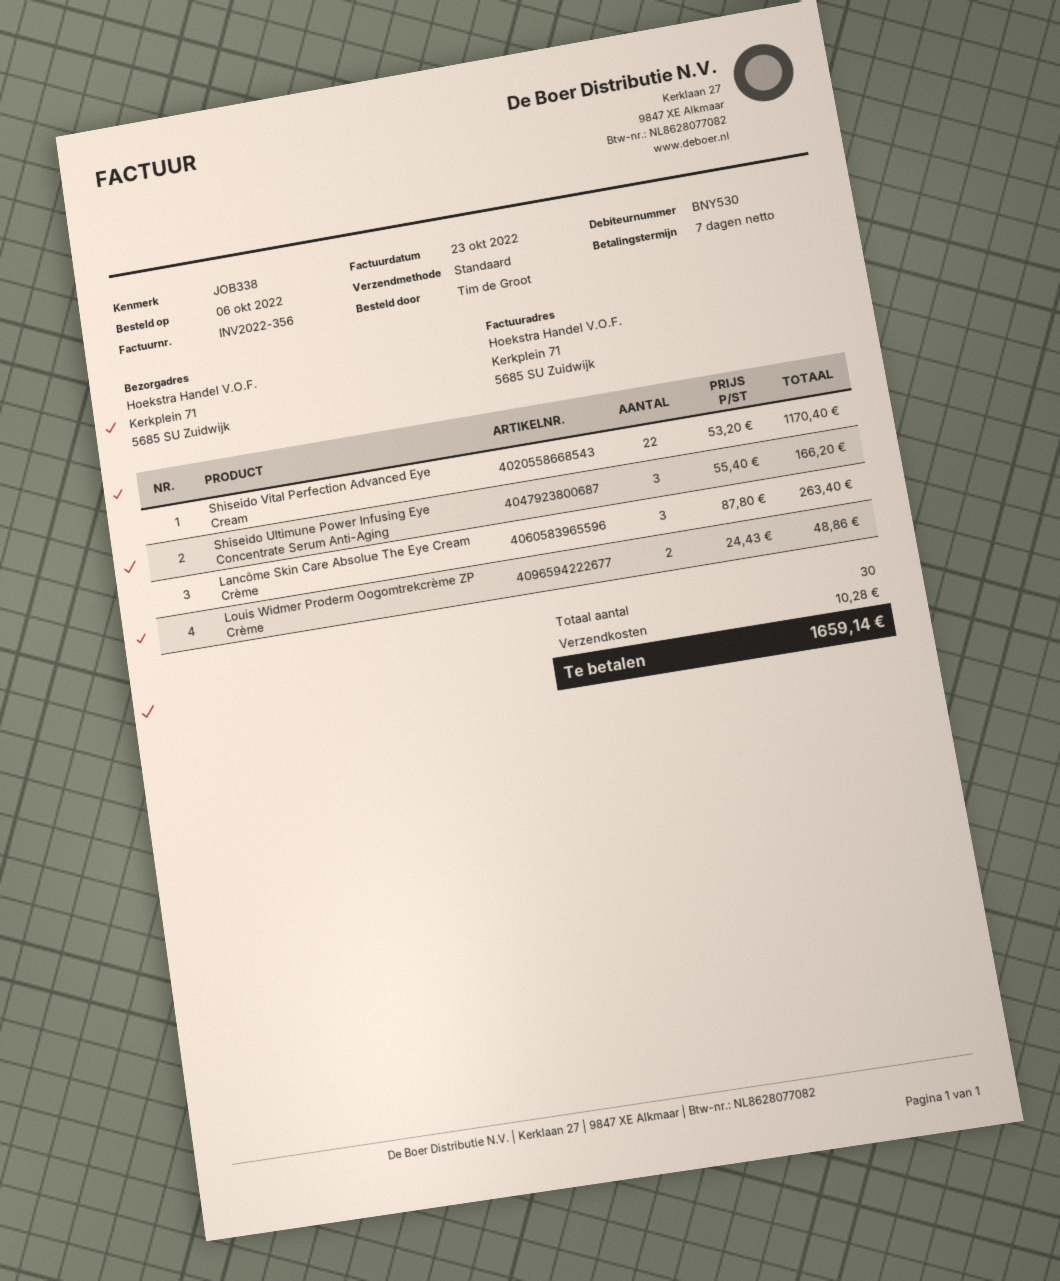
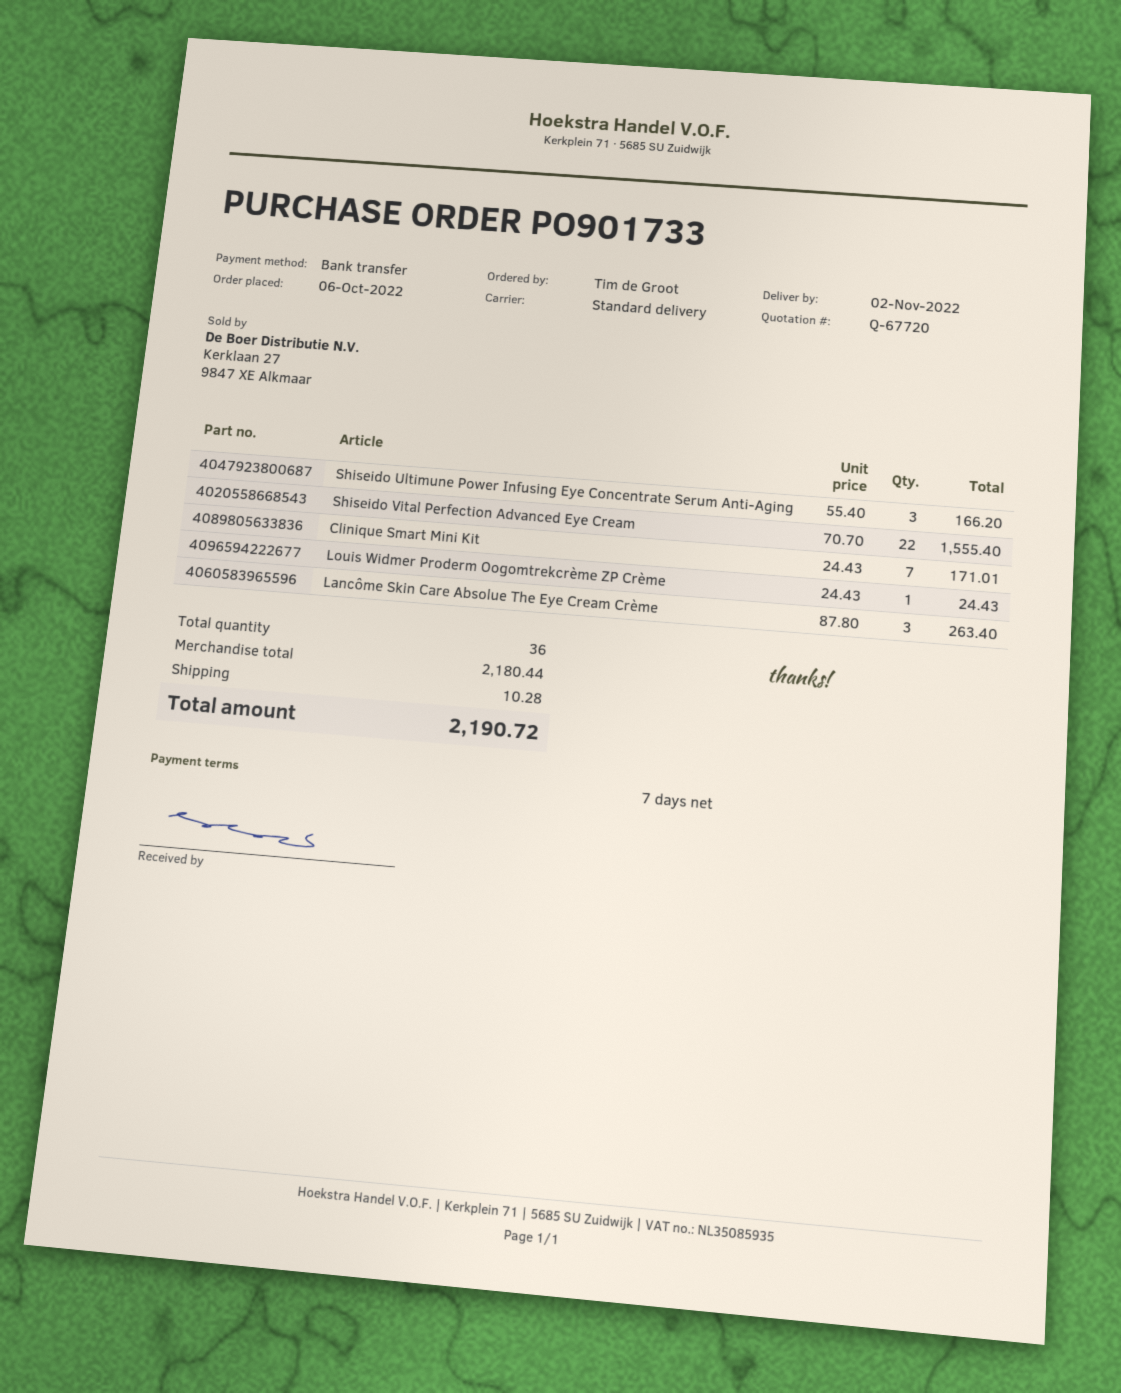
Shiseido Vital Perfection Advanced Eye Cream: 22 x 53.20 = 1170.40 -> 22 x 70.70 = 1555.40
Louis Widmer Proderm Oogomtrekcrème ZP Crème: 2 x 24.43 = 48.86 -> 1 x 24.43 = 24.43
Clinique Smart Mini Kit: none -> 7 x 24.43 = 171.01
total quantity: 30 -> 36
total: 1659.14 -> 2190.72

